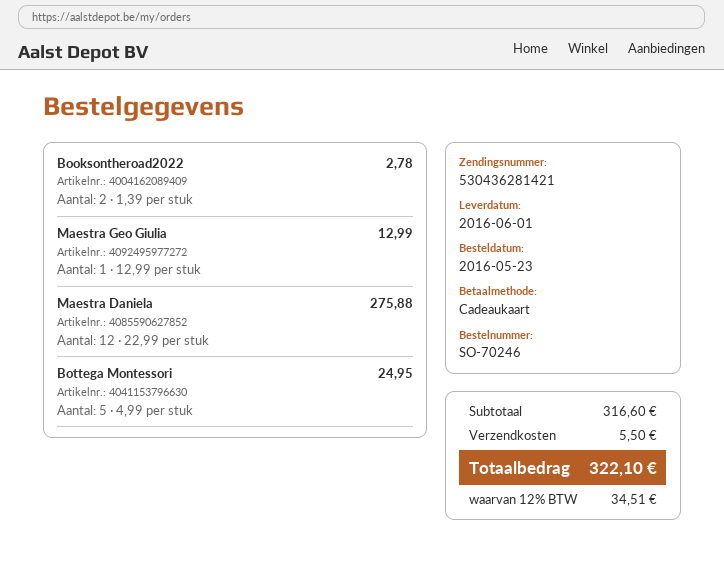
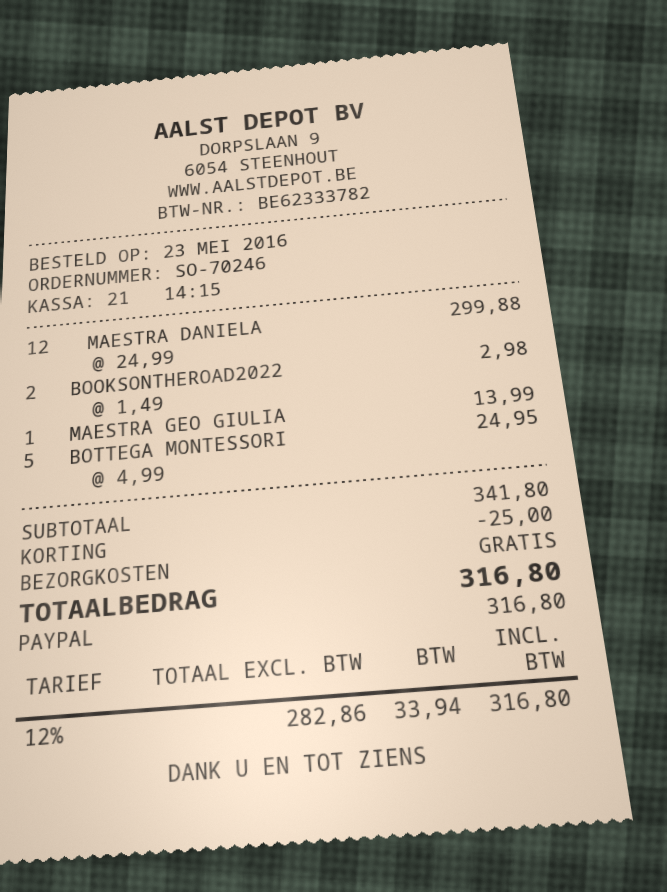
payment method: gift card -> PayPal
Booksontheroad2022: 2 x 1.39 = 2.78 -> 2 x 1.49 = 2.98
Maestra Geo Giulia: 1 x 12.99 = 12.99 -> 1 x 13.99 = 13.99
Maestra Daniela: 12 x 22.99 = 275.88 -> 12 x 24.99 = 299.88
subtotal: 316.60 -> 341.80
discount: none -> 25.00
shipping: 5.50 -> 0.00
tax: 12% = 34.51 -> 12% = 33.94
total: 322.10 -> 316.80

